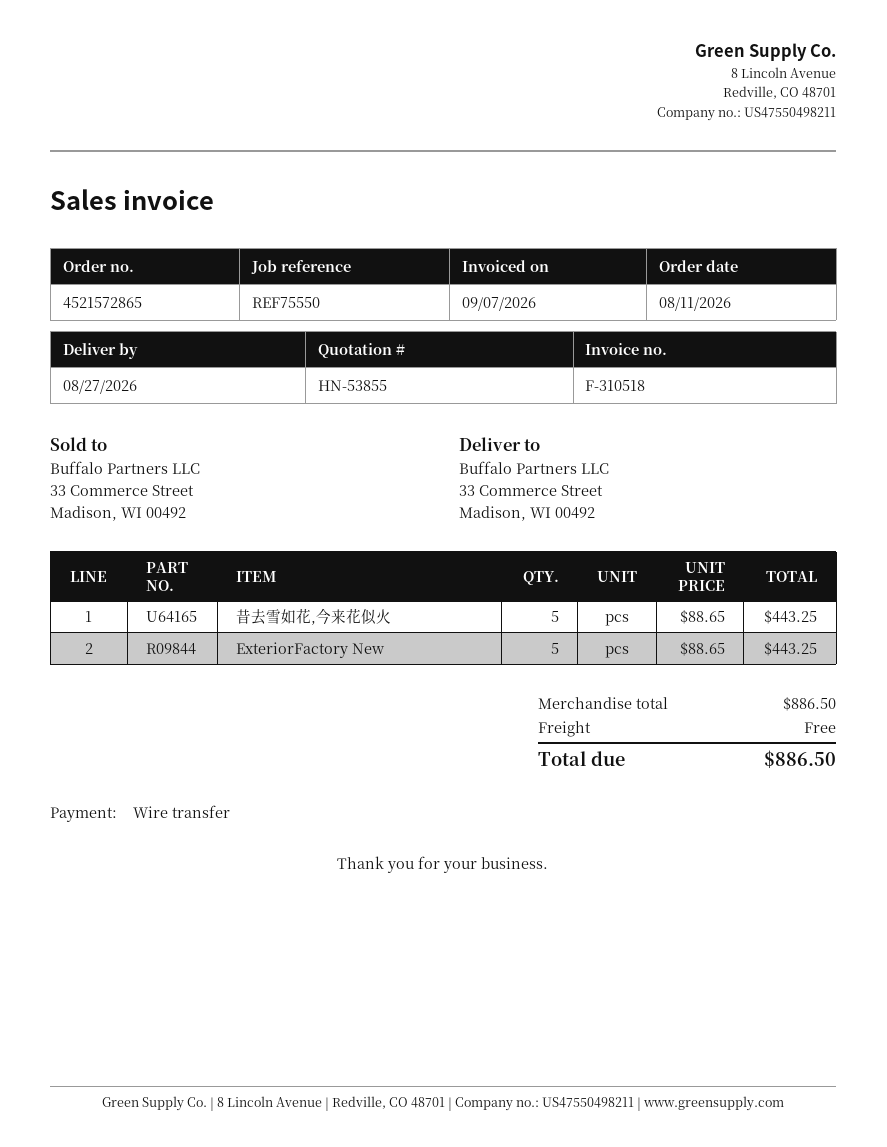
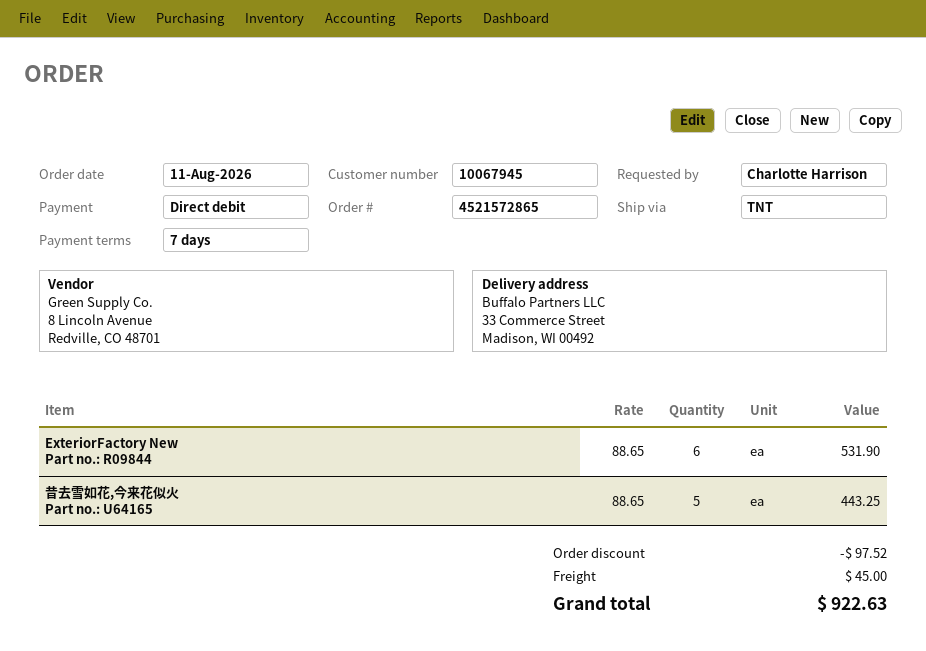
payment method: bank transfer -> direct debit
ExteriorFactory New: 5 x 88.65 = 443.25 -> 6 x 88.65 = 531.90
discount: none -> 97.52
shipping: 0.00 -> 45.00
total: 886.50 -> 922.63

